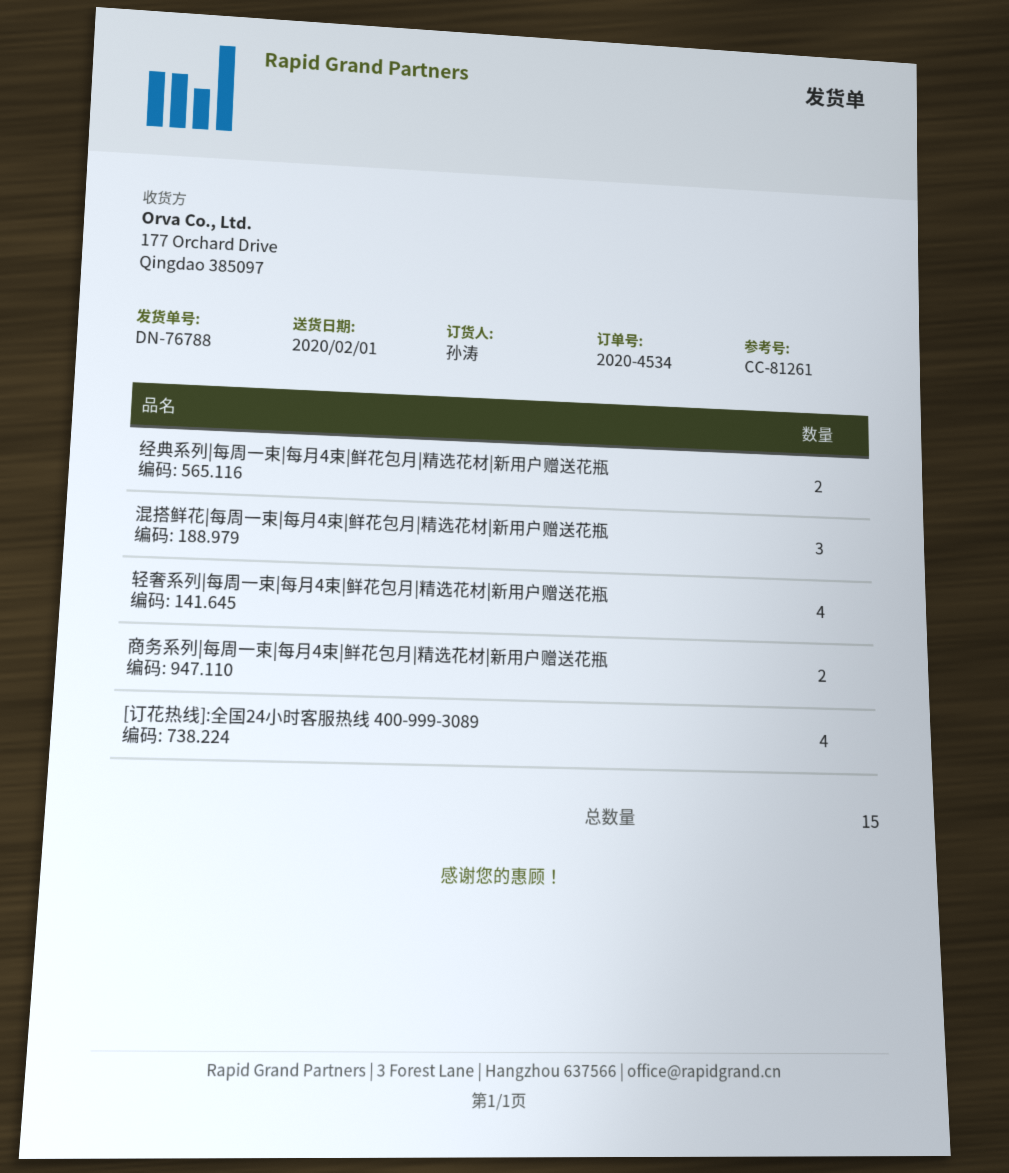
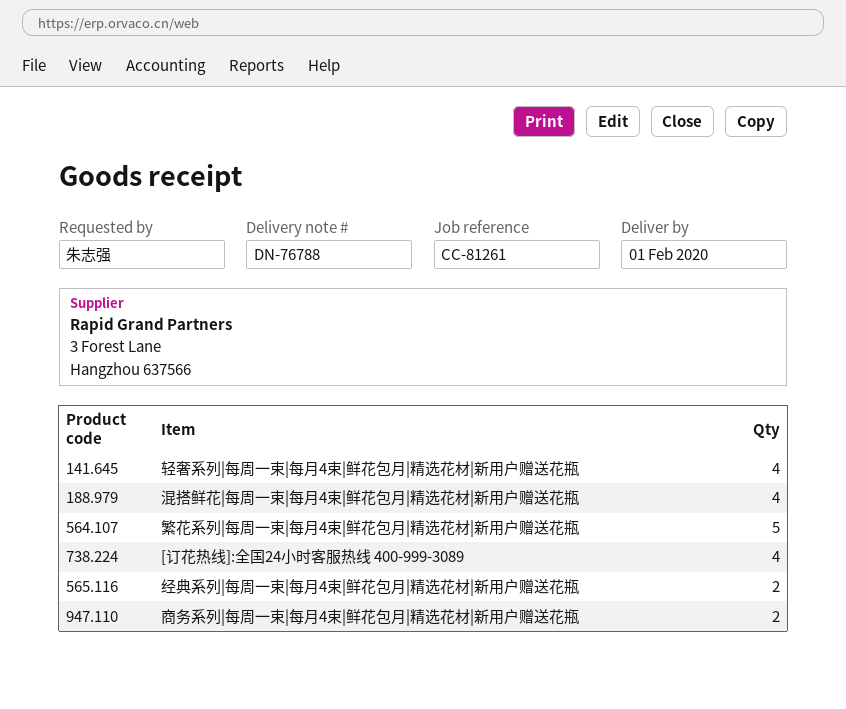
ordered by: 孙涛 -> 朱志强
混搭鲜花|每周一束|每月4束|鲜花包月|精选花材|新用户赠送花瓶: 3 -> 4
繁花系列|每周一束|每月4束|鲜花包月|精选花材|新用户赠送花瓶: none -> 5

